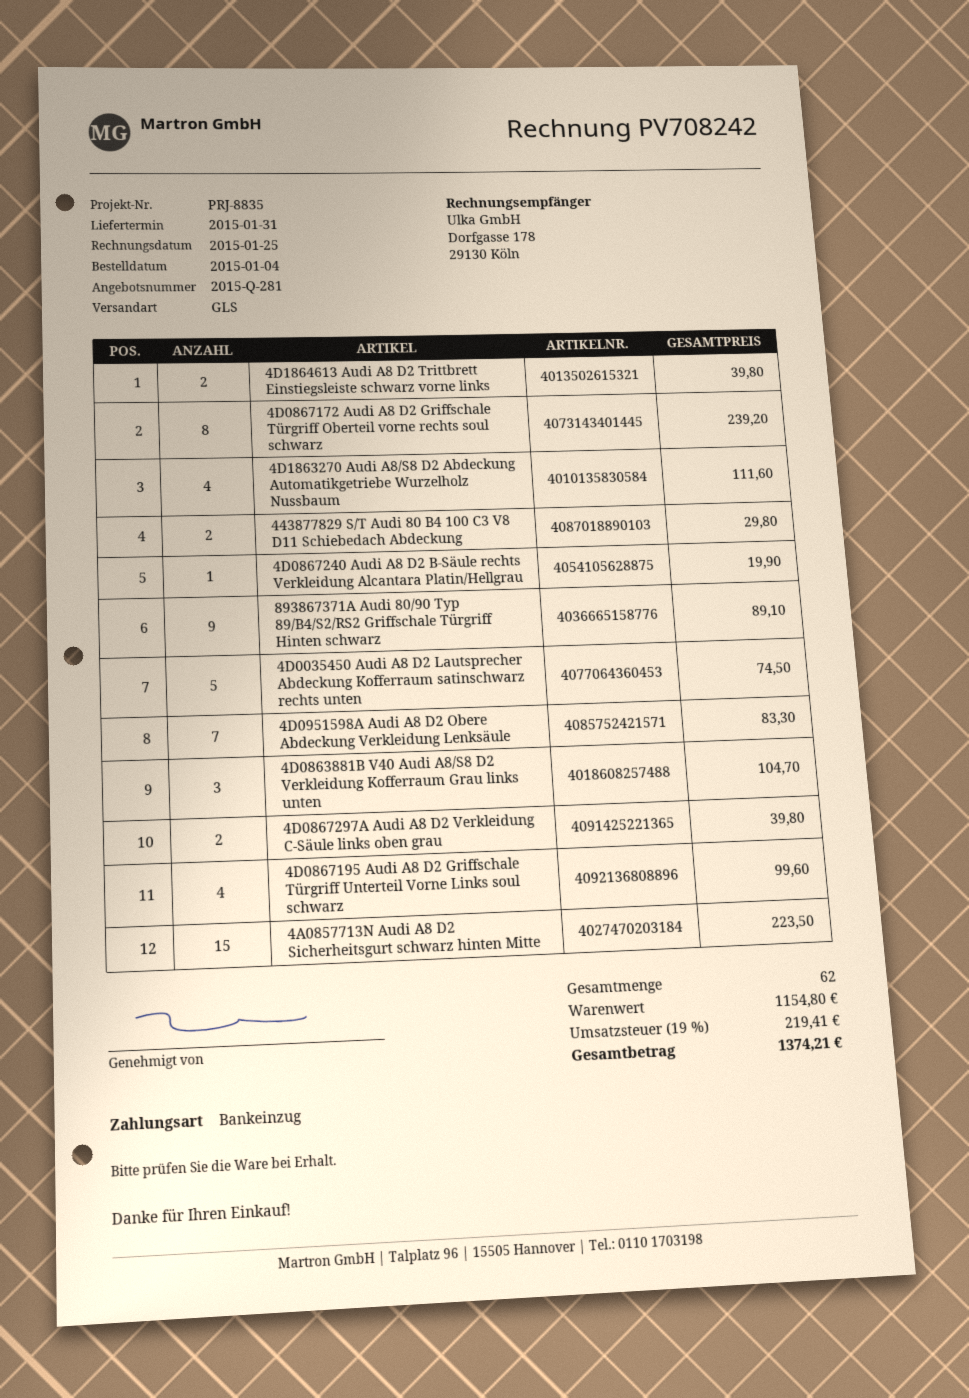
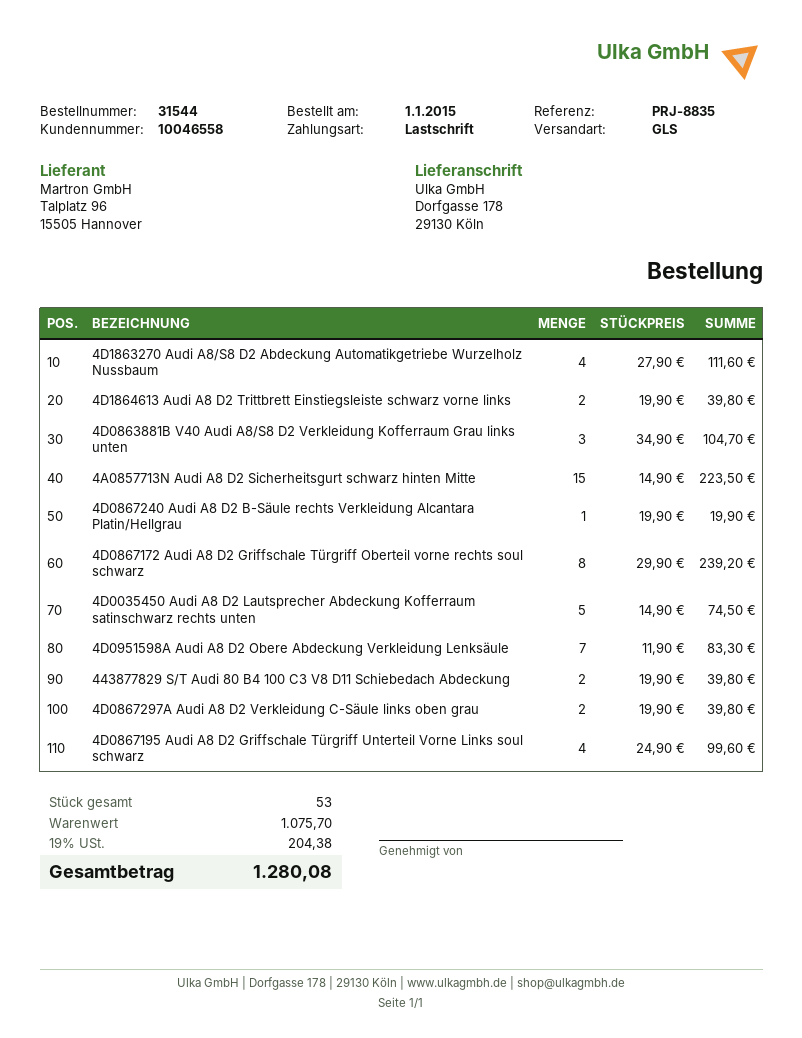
order date: 2015-01-04 -> 2015-01-01
443877829 S/T Audi 80 B4 100 C3 V8 D11 Schiebedach Abdeckung: 2 for 29.80 -> 2 for 39.80
893867371A Audi 80/90 Typ 89/B4/S2/RS2 Griffschale Türgriff Hinten schwarz: 9 for 89.10 -> none
total quantity: 62 -> 53
subtotal: 1154.80 -> 1075.70
tax: 19% = 219.41 -> 19% = 204.38
total: 1374.21 -> 1280.08

